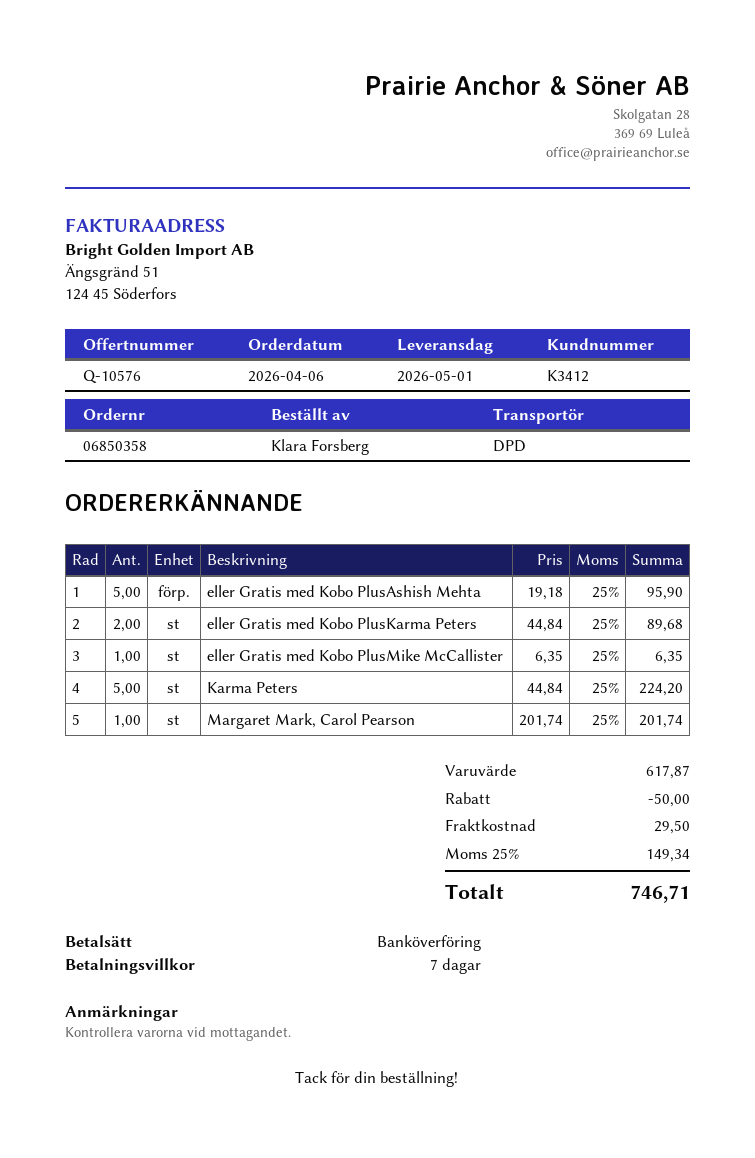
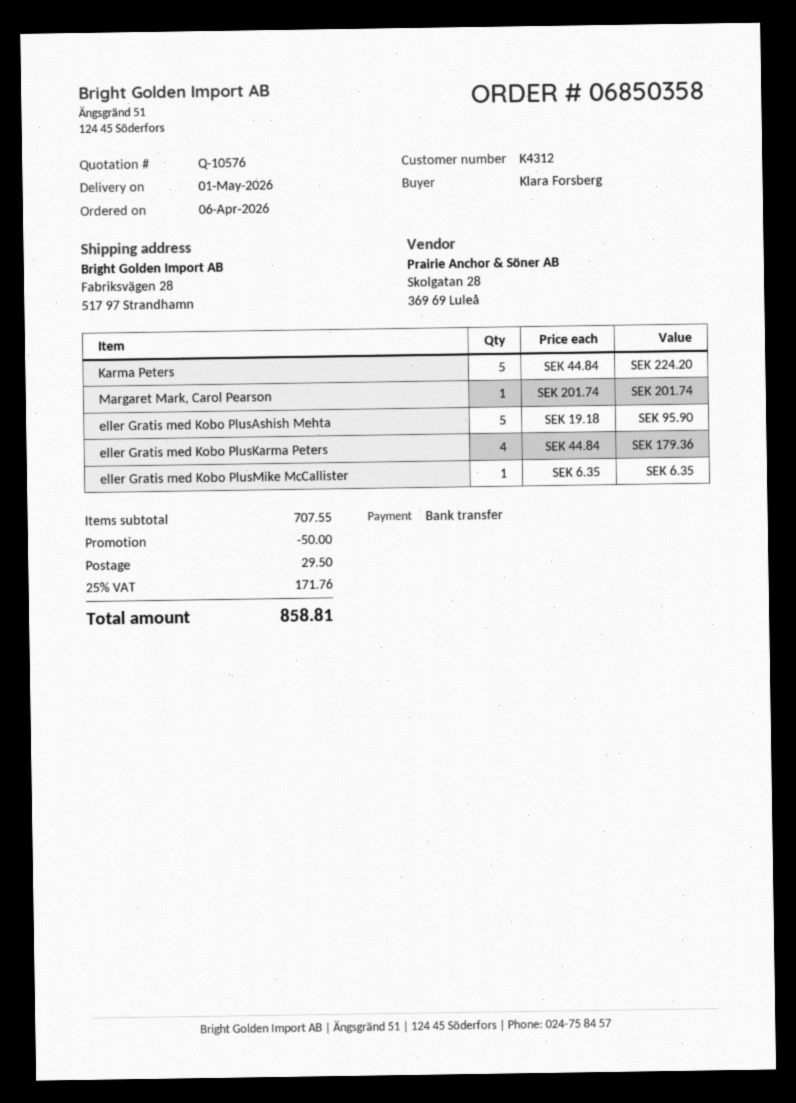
customer number: K3412 -> K4312
eller Gratis med Kobo PlusKarma Peters: 2 x 44.84 = 89.68 -> 4 x 44.84 = 179.36
subtotal: 617.87 -> 707.55
tax: 25% = 149.34 -> 25% = 171.76
total: 746.71 -> 858.81

